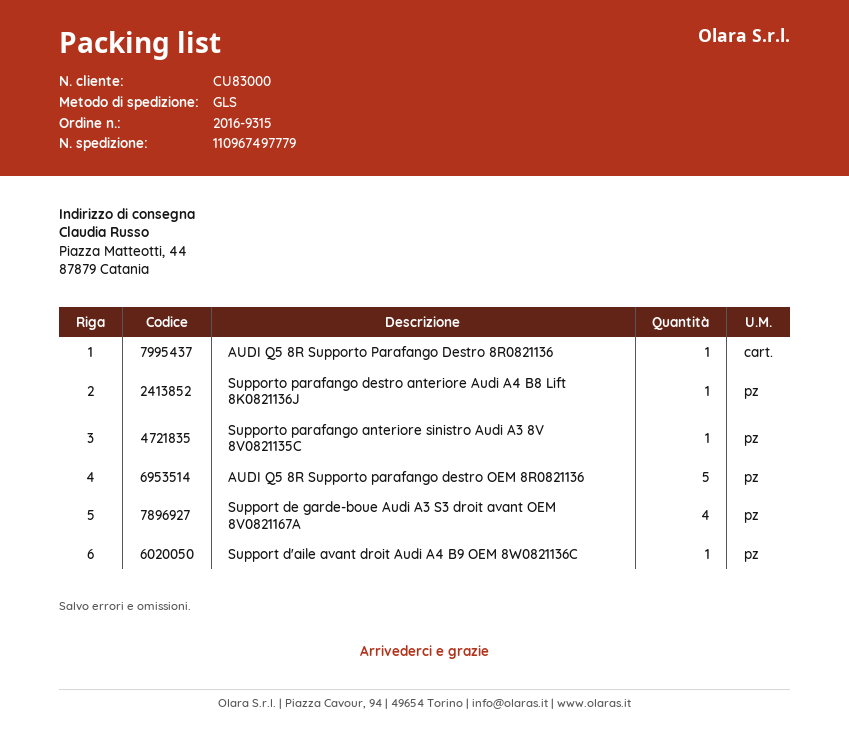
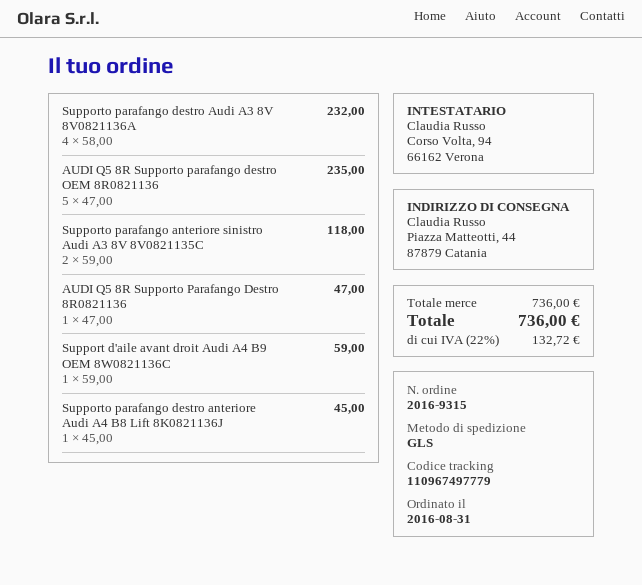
Supporto parafango anteriore sinistro Audi A3 8V 8V0821135C: 1 -> 2
Support de garde-boue Audi A3 S3 droit avant OEM 8V0821167A: 4 -> none
Supporto parafango destro Audi A3 8V 8V0821136A: none -> 4

